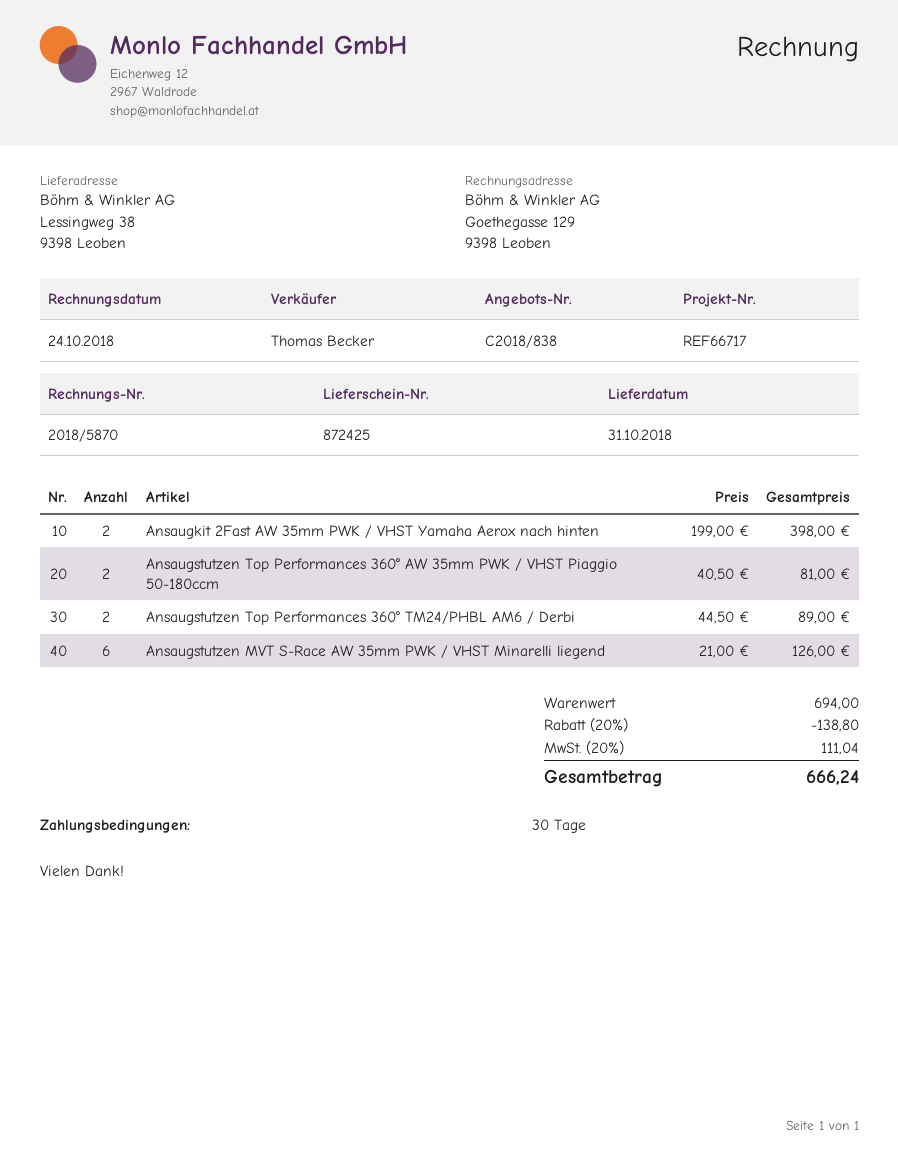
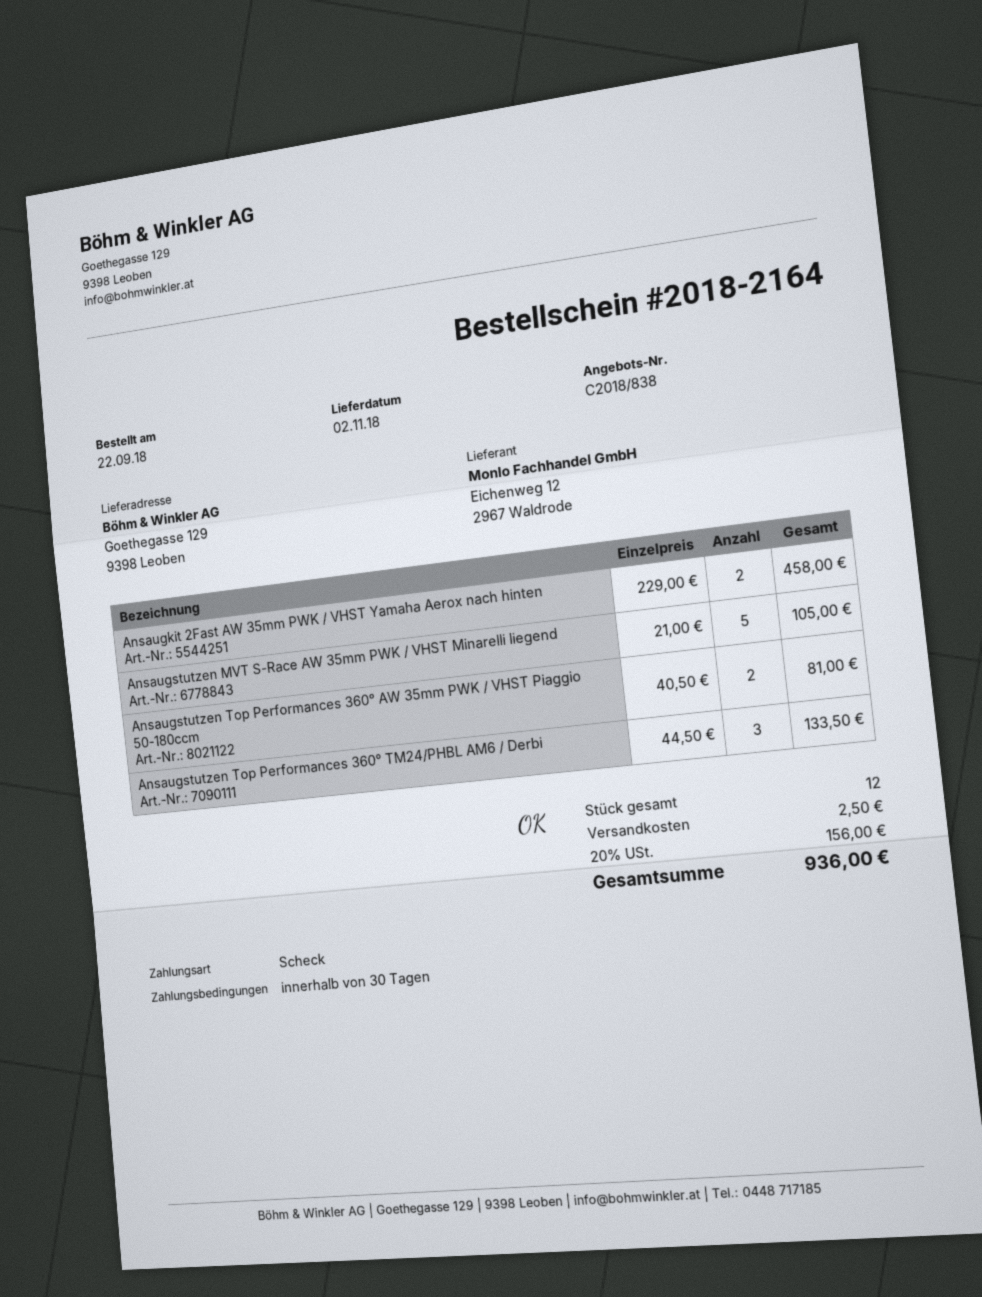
delivery date: 2018-10-31 -> 2018-11-02
ship to: Lessingweg 38, 9398 Leoben -> Goethegasse 129, 9398 Leoben
Ansaugkit 2Fast AW 35mm PWK / VHST Yamaha Aerox nach hinten: 2 x 199.00 = 398.00 -> 2 x 229.00 = 458.00
Ansaugstutzen Top Performances 360° TM24/PHBL AM6 / Derbi: 2 x 44.50 = 89.00 -> 3 x 44.50 = 133.50
Ansaugstutzen MVT S-Race AW 35mm PWK / VHST Minarelli liegend: 6 x 21.00 = 126.00 -> 5 x 21.00 = 105.00
discount: 20% = 138.80 -> none
shipping: none -> 2.50
tax: 20% = 111.04 -> 20% = 156.00
total: 666.24 -> 936.00

